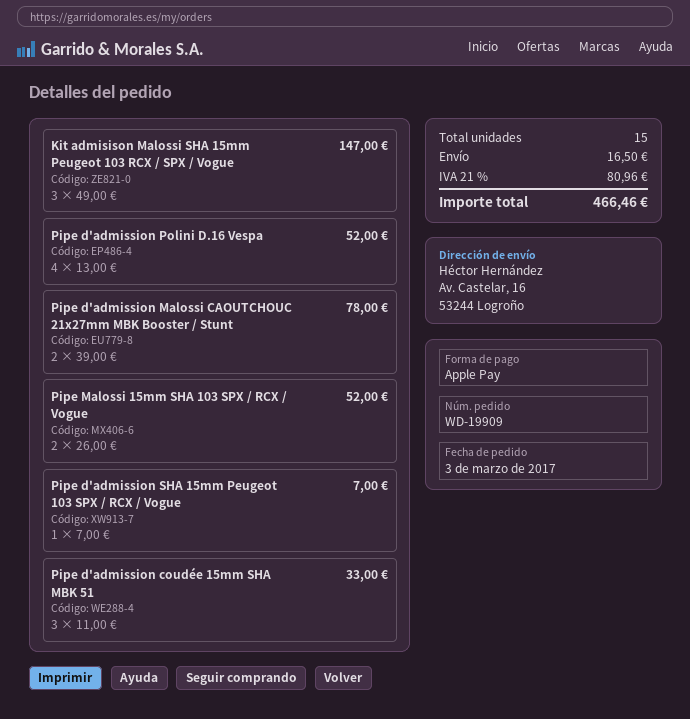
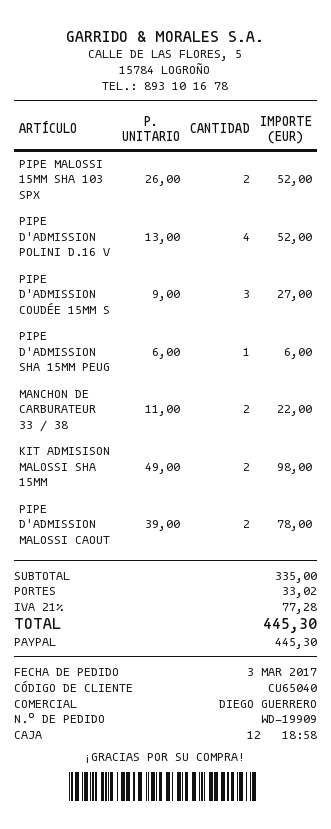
payment method: Apple Pay -> PayPal
Kit admisison Malossi SHA 15mm Peugeot 103 RCX / SPX / Vogue: 3 x 49.00 = 147.00 -> 2 x 49.00 = 98.00
Pipe d'admission SHA 15mm Peugeot 103 SPX / RCX / Vogue: 1 x 7.00 = 7.00 -> 1 x 6.00 = 6.00
Pipe d'admission coudée 15mm SHA MBK 51: 3 x 11.00 = 33.00 -> 3 x 9.00 = 27.00
MANCHON DE CARBURATEUR 33 / 38: none -> 2 x 11.00 = 22.00
shipping: 16.50 -> 33.02
tax: 21% = 80.96 -> 21% = 77.28
total: 466.46 -> 445.30

